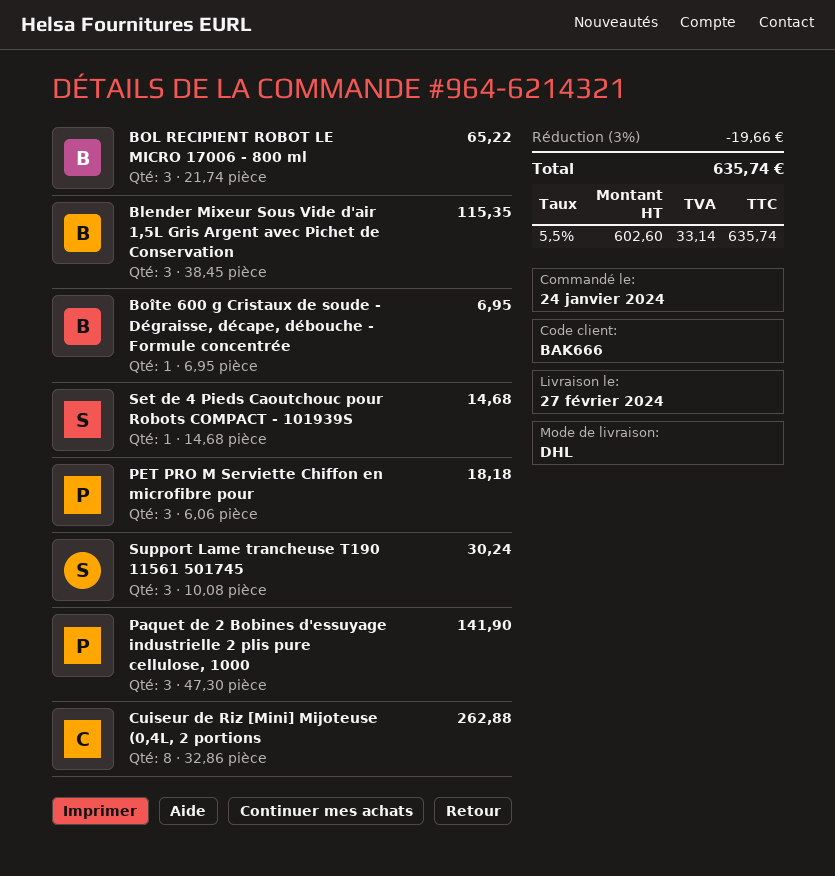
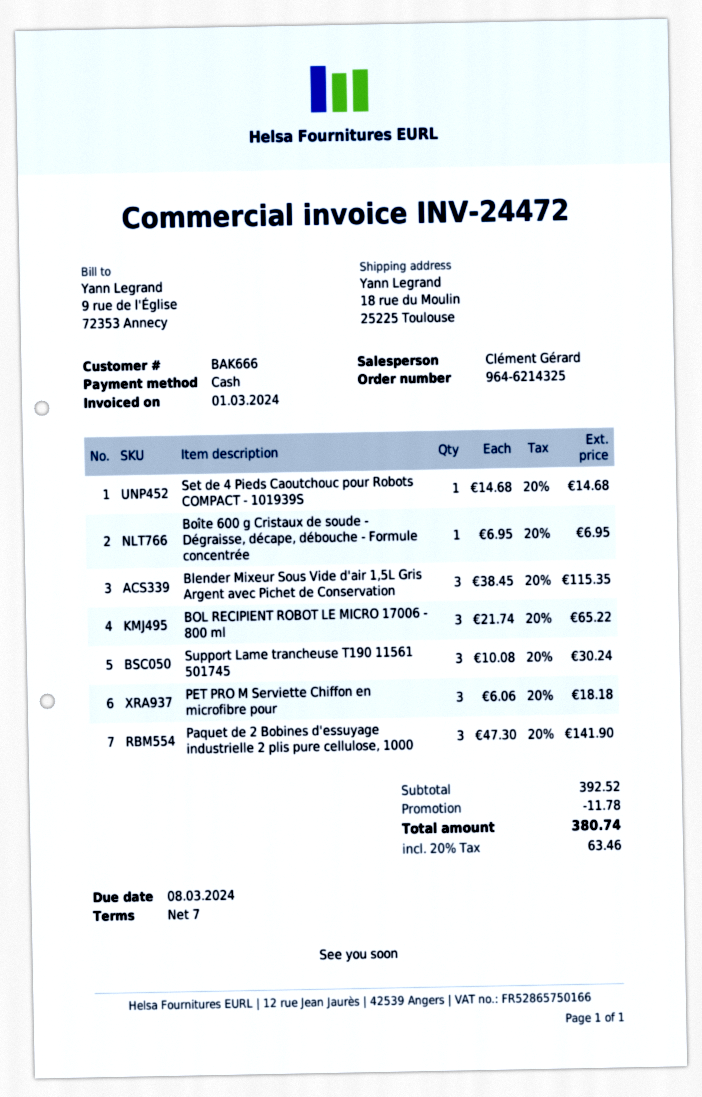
order number: 964-6214321 -> 964-6214325
Cuiseur de Riz [Mini] Mijoteuse (0,4L, 2 portions: 8 x 32.86 = 262.88 -> none
discount: 19.66 -> 11.78
tax: 5.5% = 33.14 -> 20% = 63.46
total: 635.74 -> 380.74

